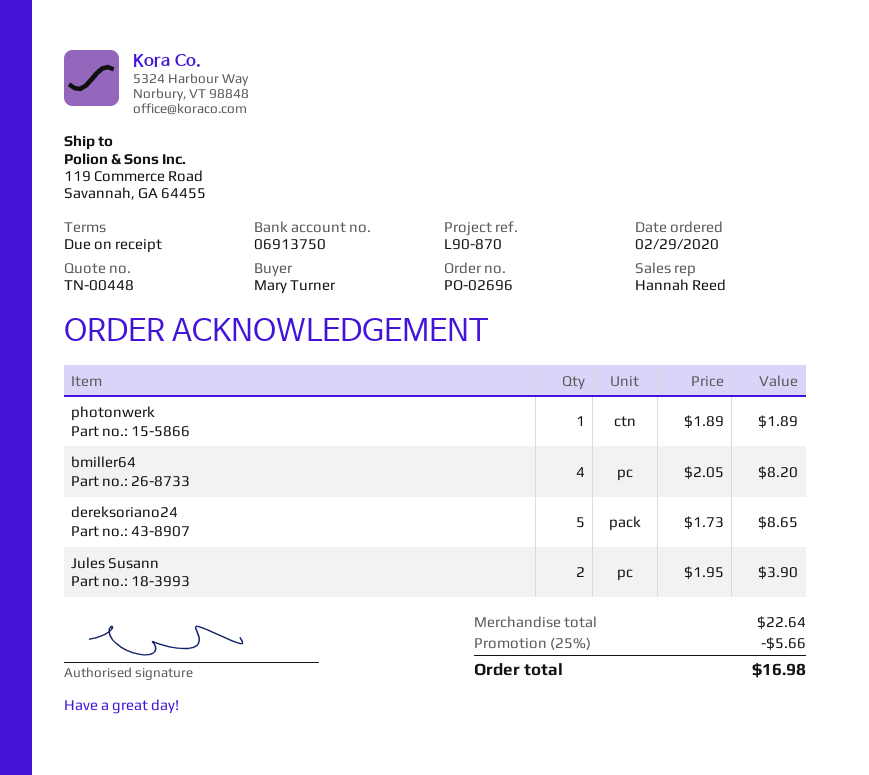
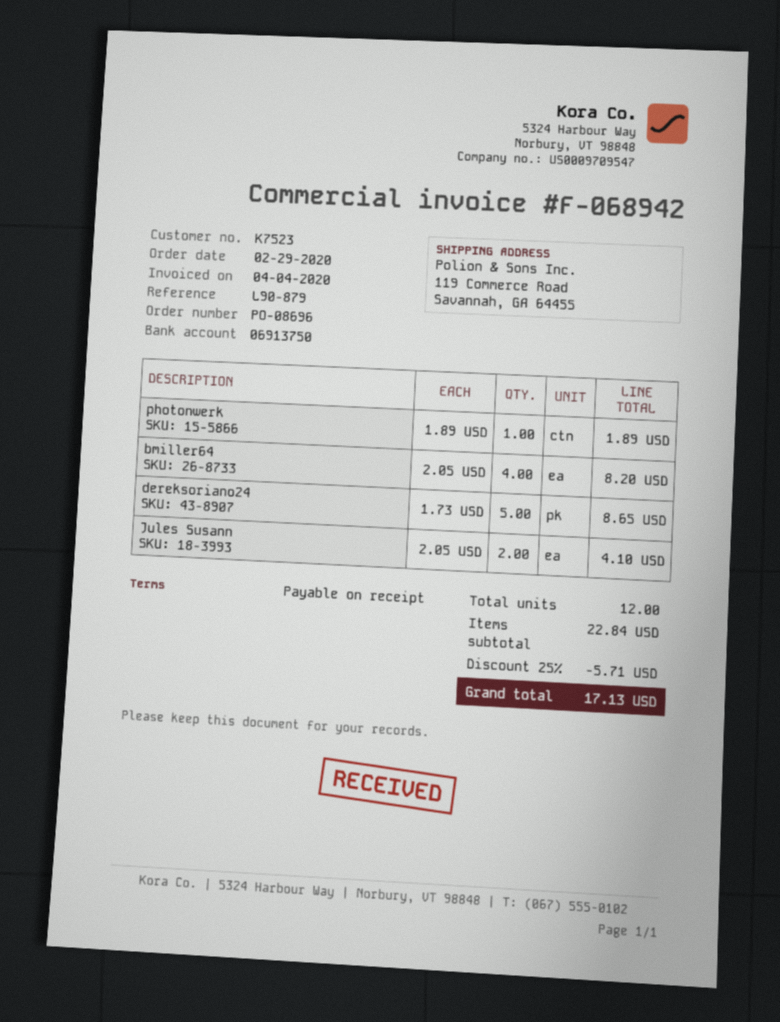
order number: PO-02696 -> PO-08696
reference: L90-870 -> L90-879
Jules Susann: 2 x 1.95 = 3.90 -> 2 x 2.05 = 4.10
subtotal: 22.64 -> 22.84
discount: 25% = 5.66 -> 25% = 5.71
total: 16.98 -> 17.13

